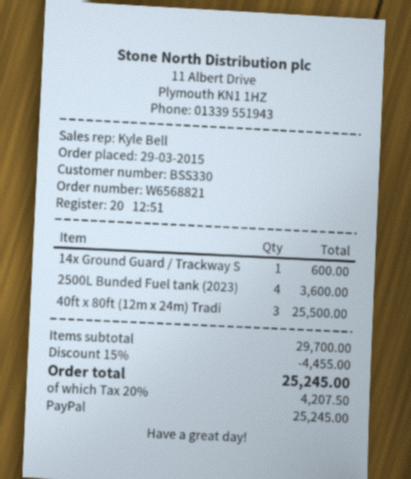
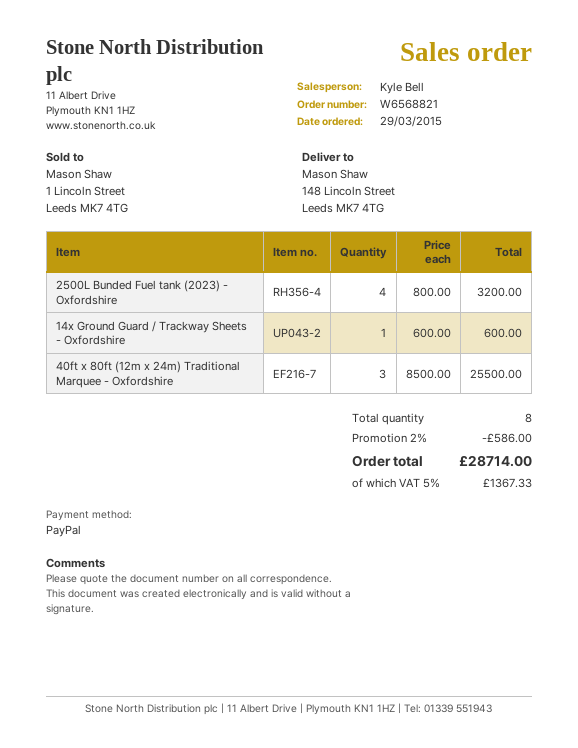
2500L Bunded Fuel tank (2023): 4 for 3600.00 -> 4 for 3200.00
discount: 15% = 4455.00 -> 2% = 586.00
tax: 20% = 4207.50 -> 5% = 1367.33
total: 25245.00 -> 28714.00

